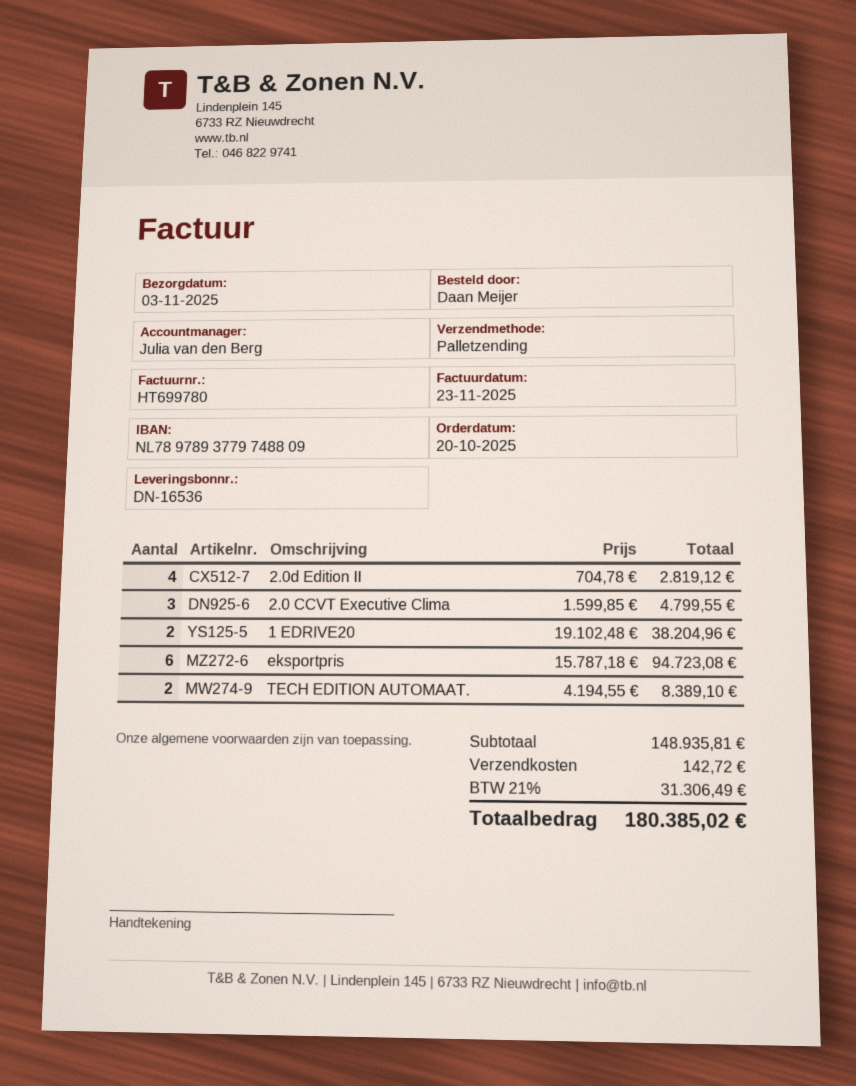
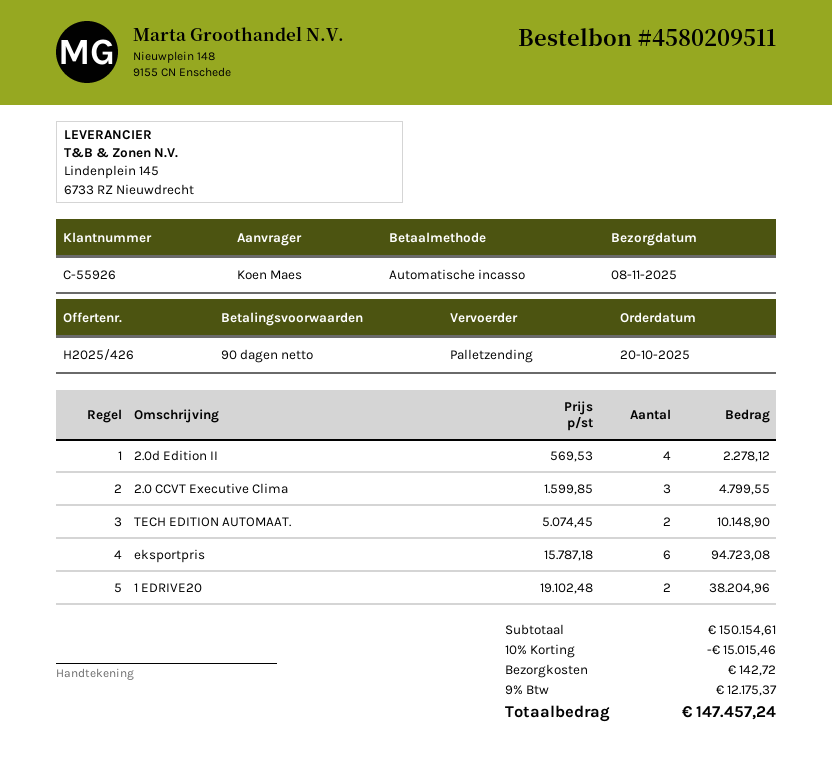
delivery date: 2025-11-03 -> 2025-11-08
ordered by: Daan Meijer -> Koen Maes
2.0d Edition II: 4 x 704.78 = 2819.12 -> 4 x 569.53 = 2278.12
TECH EDITION AUTOMAAT.: 2 x 4194.55 = 8389.10 -> 2 x 5074.45 = 10148.90
subtotal: 148935.81 -> 150154.61
discount: none -> 10% = 15015.46
tax: 21% = 31306.49 -> 9% = 12175.37
total: 180385.02 -> 147457.24

